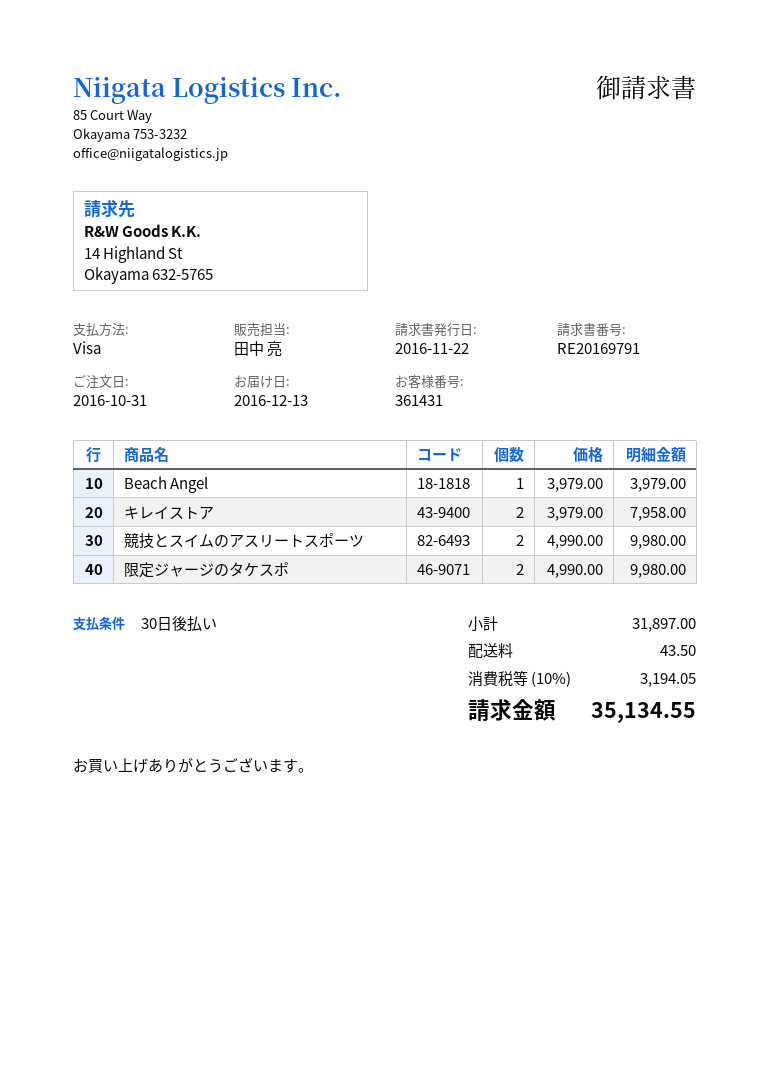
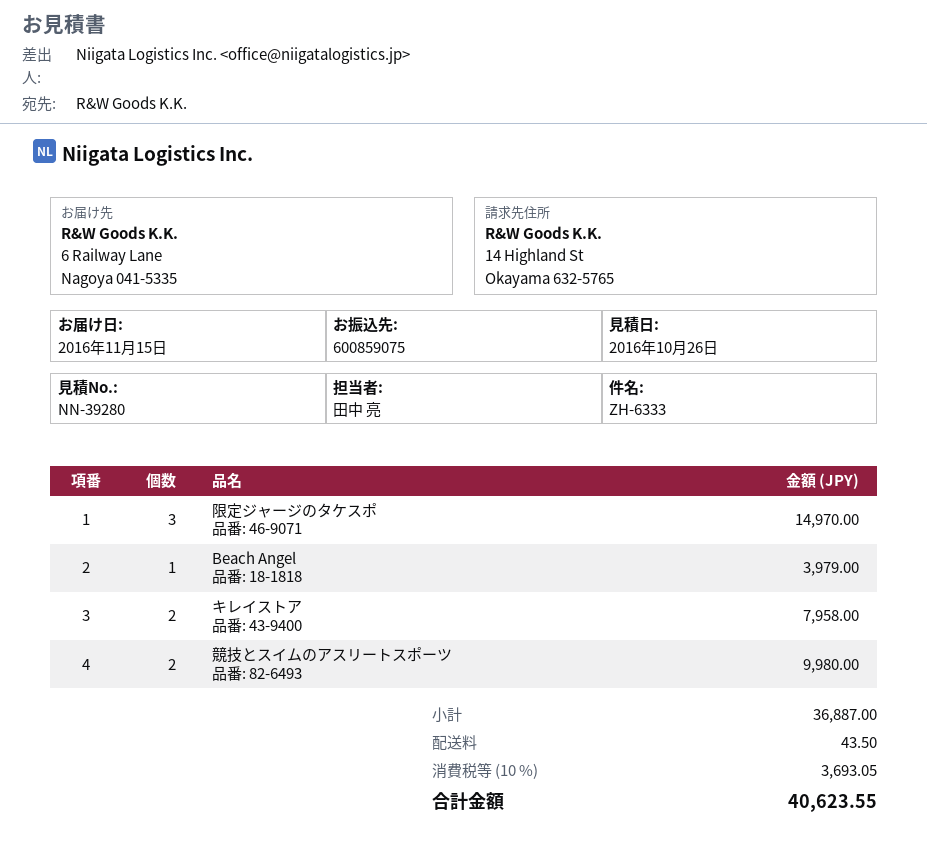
delivery date: 2016-12-13 -> 2016-11-15
限定ジャージのタケスポ: 2 for 9980.00 -> 3 for 14970.00
subtotal: 31897.00 -> 36887.00
tax: 10% = 3194.05 -> 10% = 3693.05
total: 35134.55 -> 40623.55

